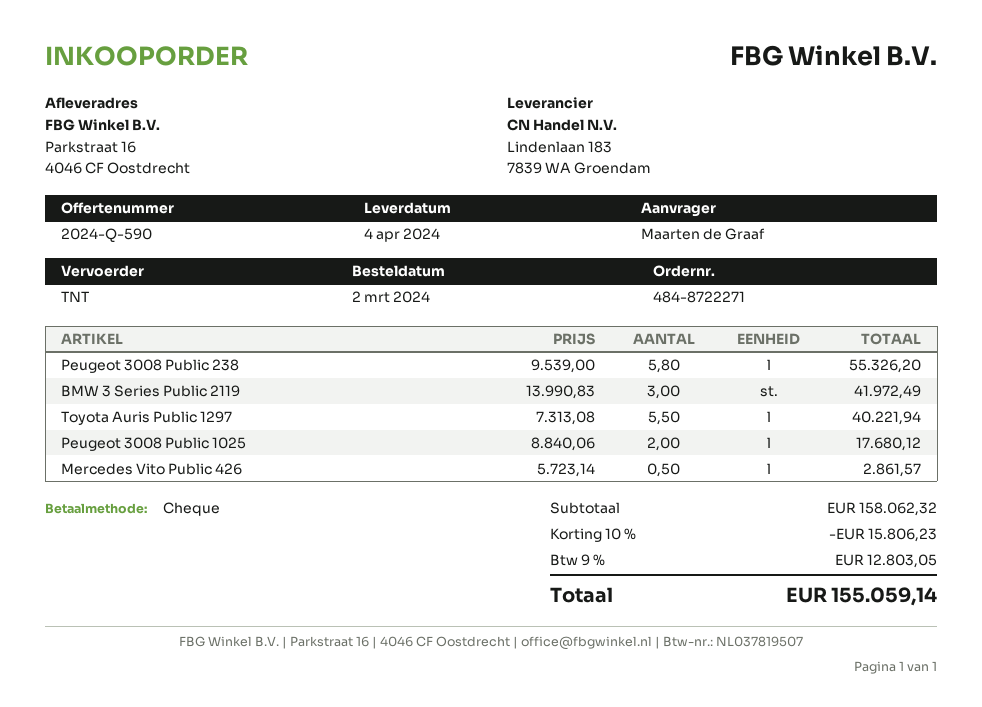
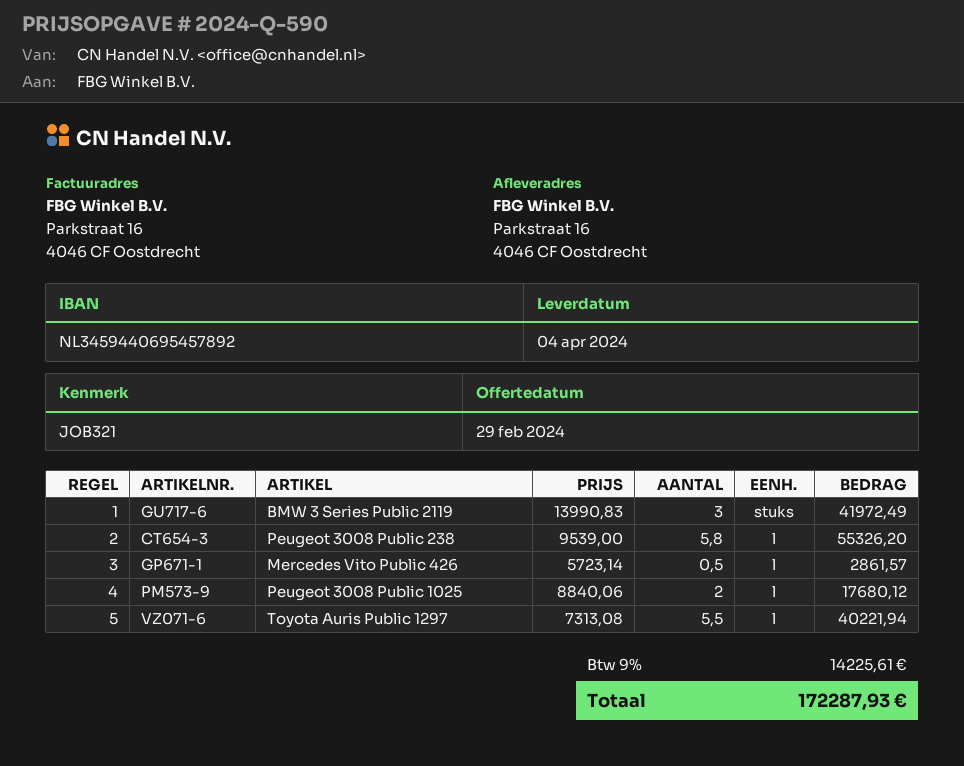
discount: 10% = 15806.23 -> none
tax: 9% = 12803.05 -> 9% = 14225.61
total: 155059.14 -> 172287.93

